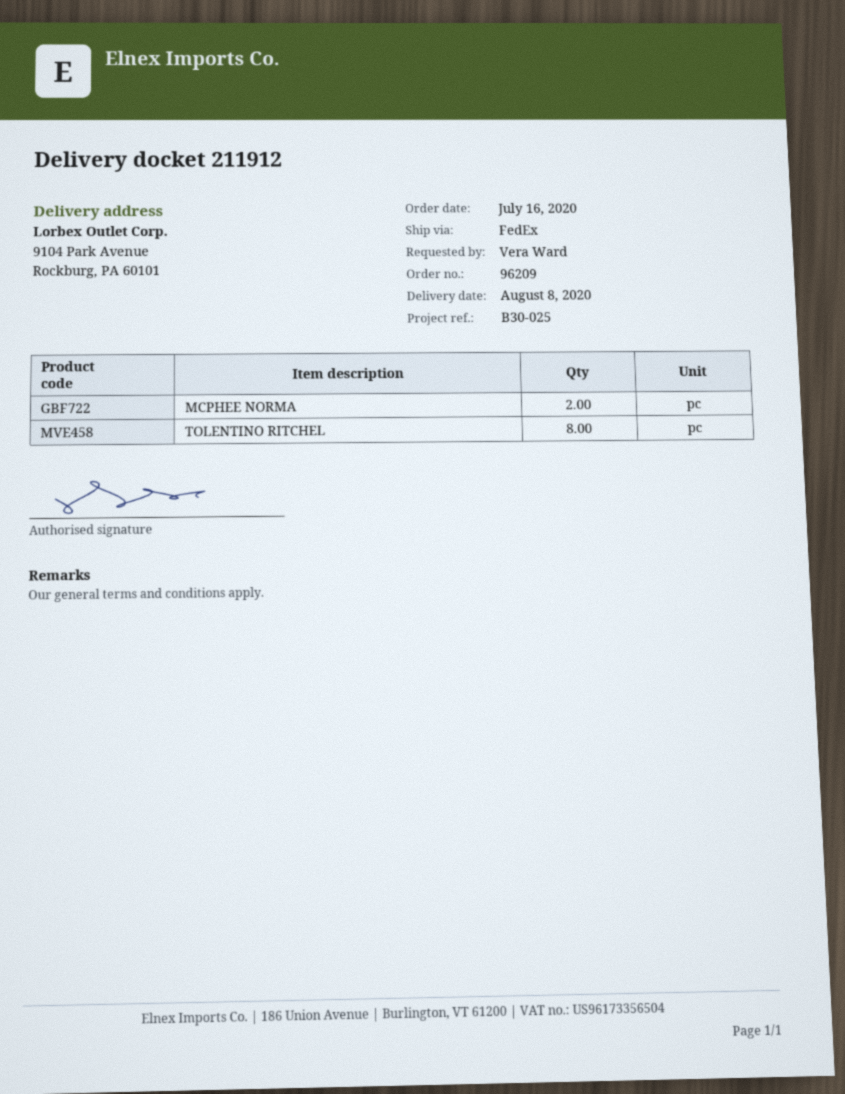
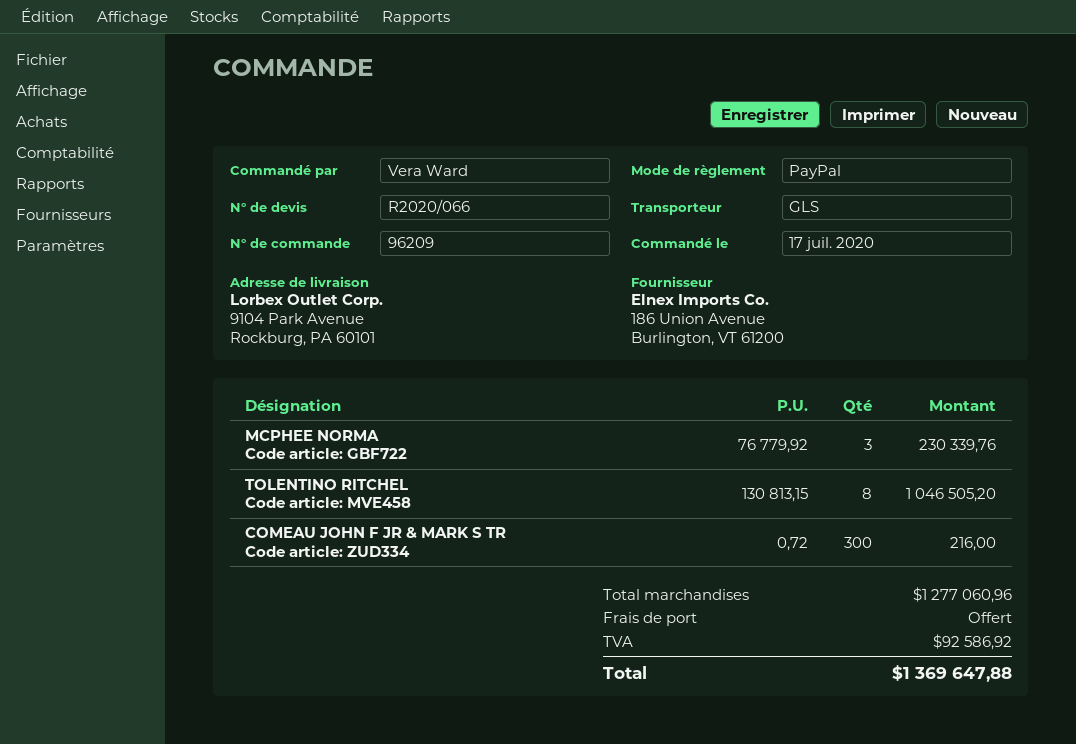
order date: 2020-07-16 -> 2020-07-17
shipping method: FedEx -> GLS
MCPHEE NORMA: 2 -> 3
COMEAU JOHN F JR & MARK S TR: none -> 300

